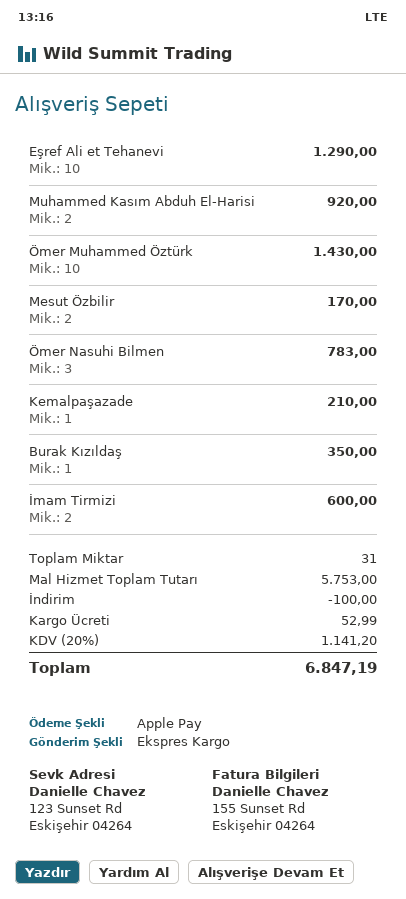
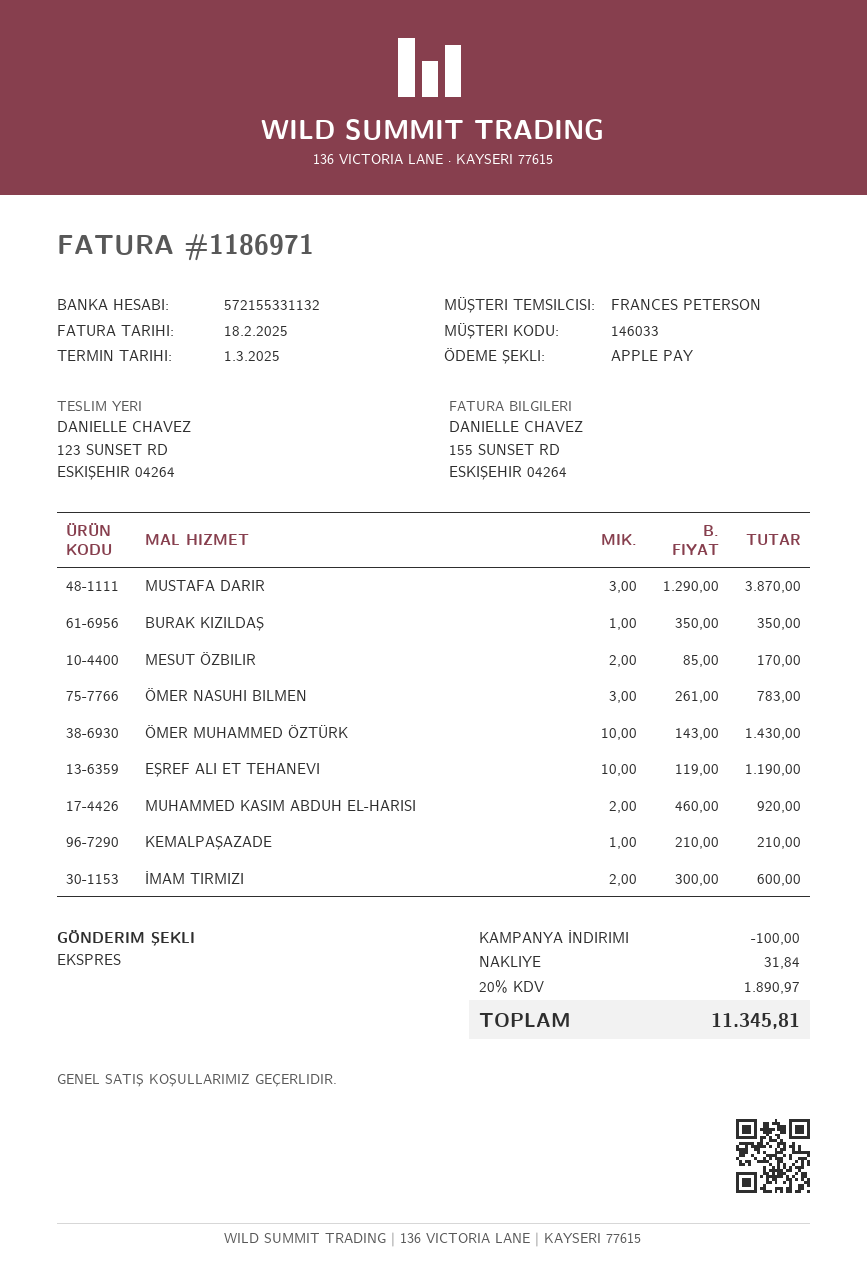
Eşref Ali et Tehanevi: 10 for 1290.00 -> 10 for 1190.00
MUSTAFA DARIR: none -> 3 for 3870.00
shipping: 52.99 -> 31.84
tax: 20% = 1141.20 -> 20% = 1890.97
total: 6847.19 -> 11345.81

